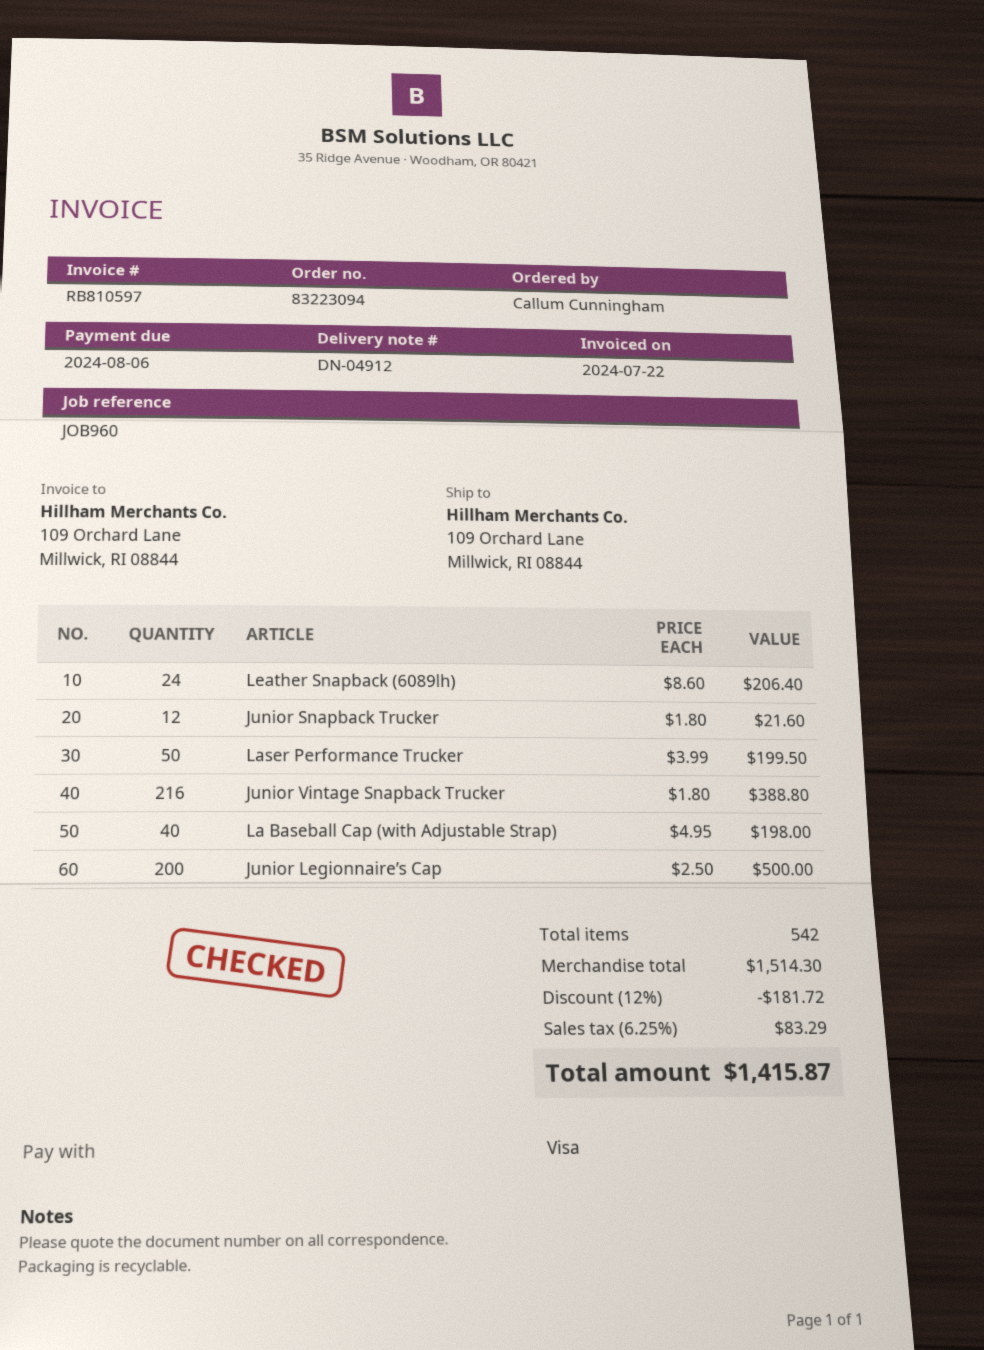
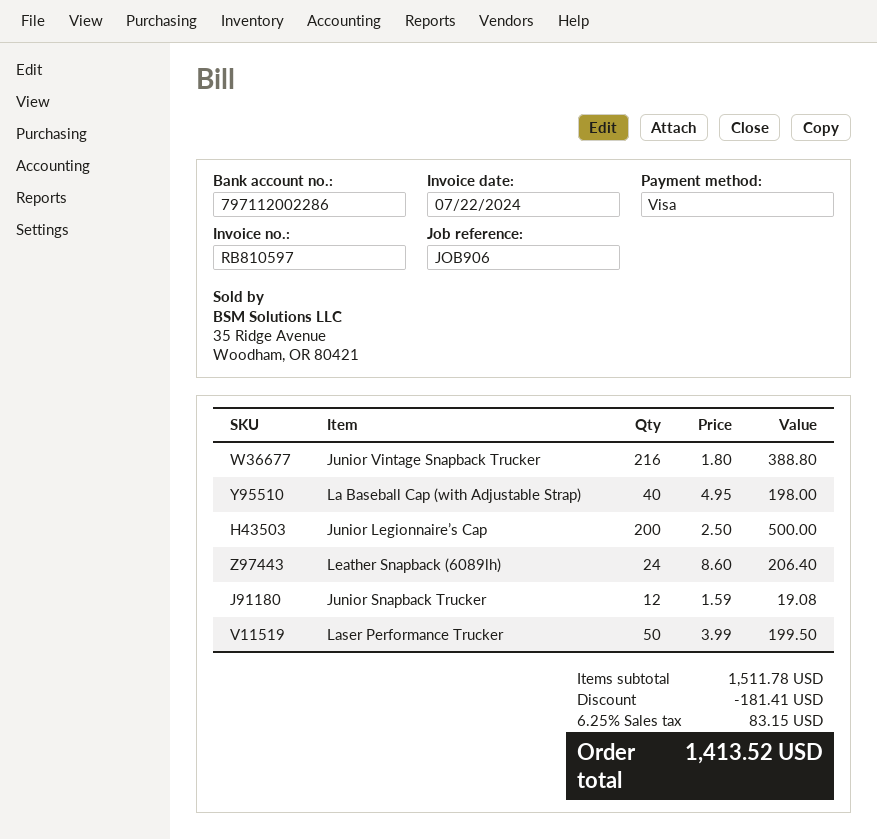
reference: JOB960 -> JOB906
Junior Snapback Trucker: 12 x 1.80 = 21.60 -> 12 x 1.59 = 19.08
subtotal: 1514.30 -> 1511.78
discount: 181.72 -> 181.41
tax: 6.25% = 83.29 -> 6.25% = 83.15
total: 1415.87 -> 1413.52

